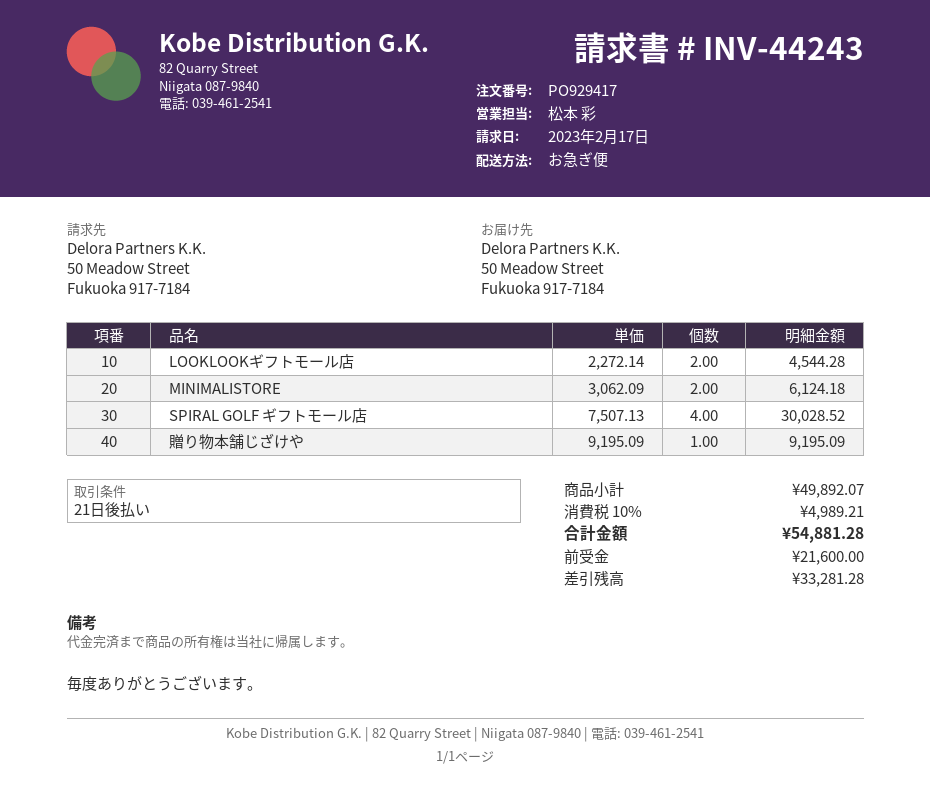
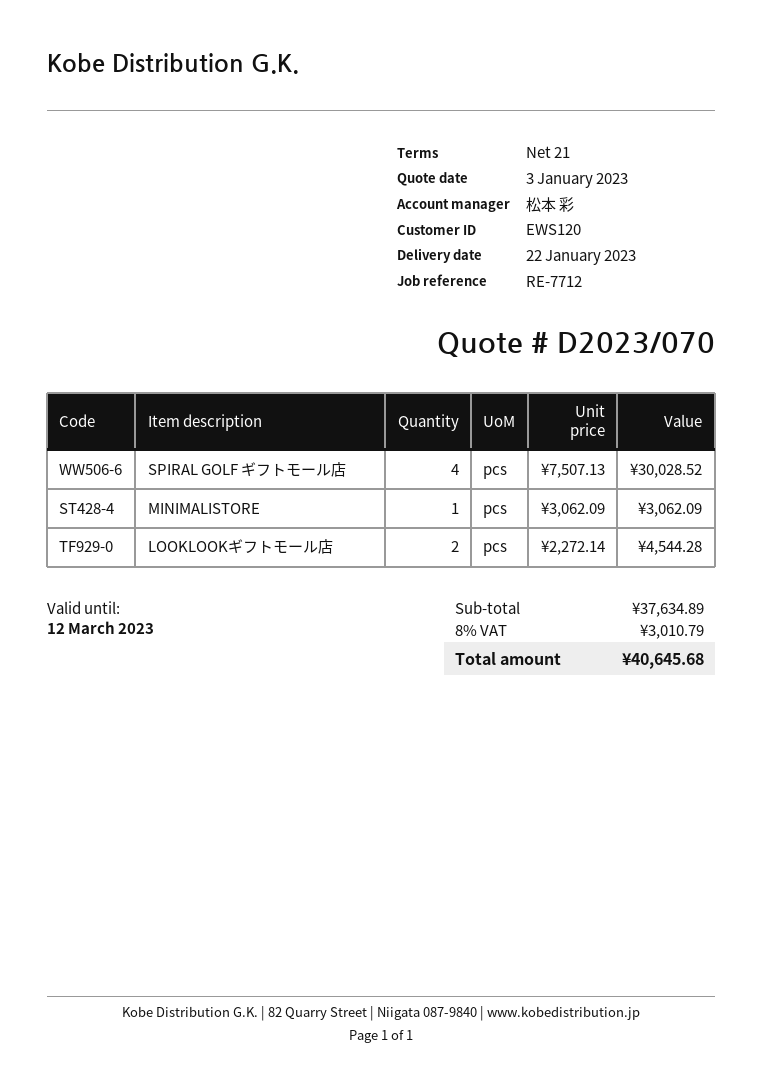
MINIMALISTORE: 2 x 3062.09 = 6124.18 -> 1 x 3062.09 = 3062.09
贈り物本舗じざけや: 1 x 9195.09 = 9195.09 -> none
subtotal: 49892.07 -> 37634.89
tax: 10% = 4989.21 -> 8% = 3010.79
total: 54881.28 -> 40645.68

